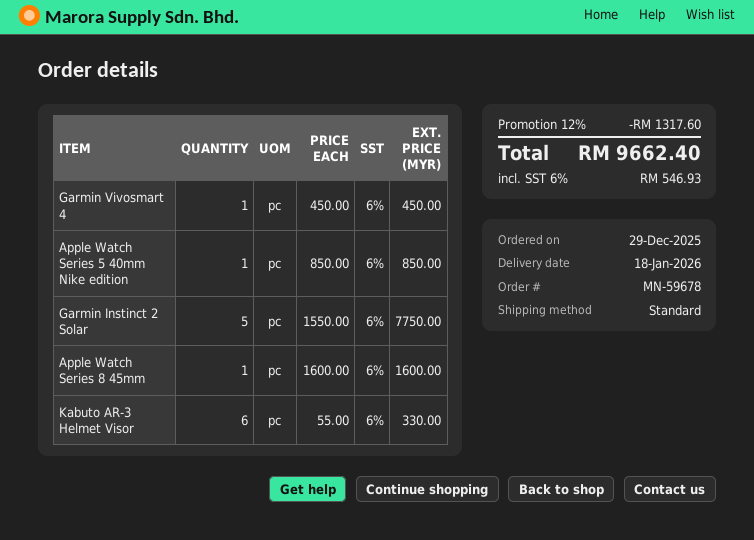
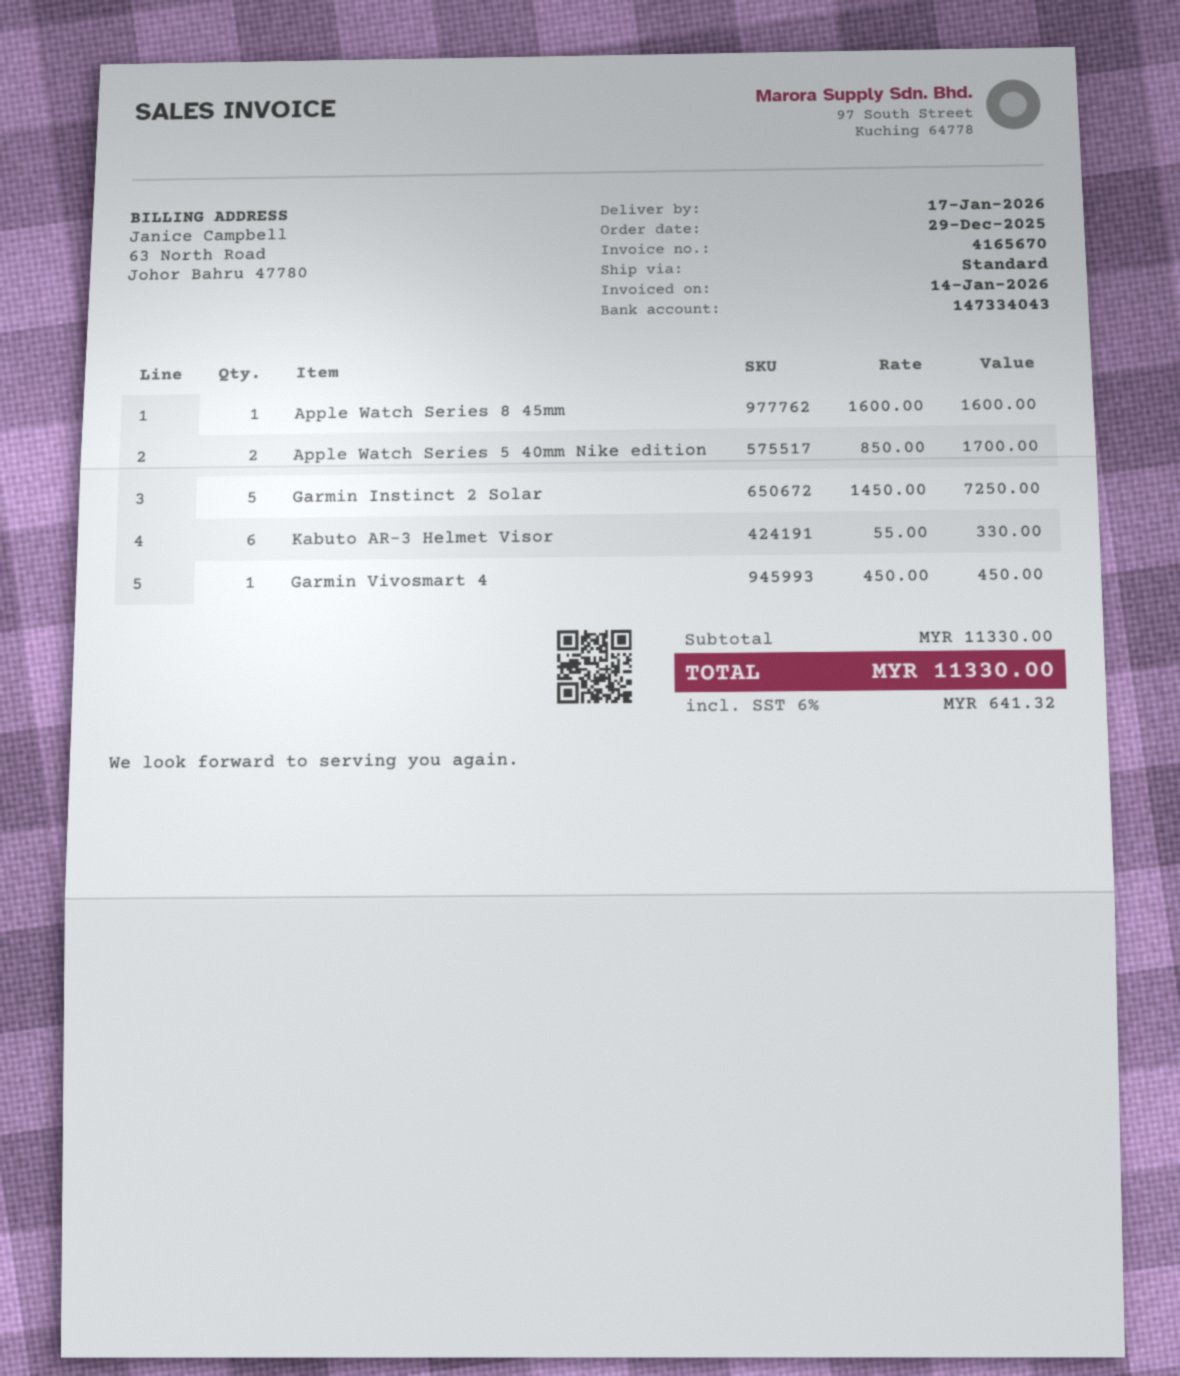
delivery date: 2026-01-18 -> 2026-01-17
Apple Watch Series 5 40mm Nike edition: 1 x 850.00 = 850.00 -> 2 x 850.00 = 1700.00
Garmin Instinct 2 Solar: 5 x 1550.00 = 7750.00 -> 5 x 1450.00 = 7250.00
discount: 12% = 1317.60 -> none
tax: 6% = 546.93 -> 6% = 641.32
total: 9662.40 -> 11330.00

